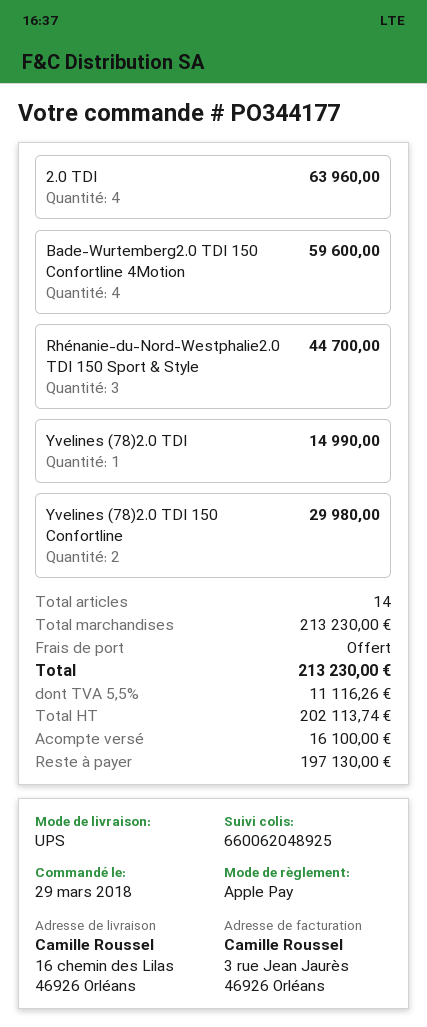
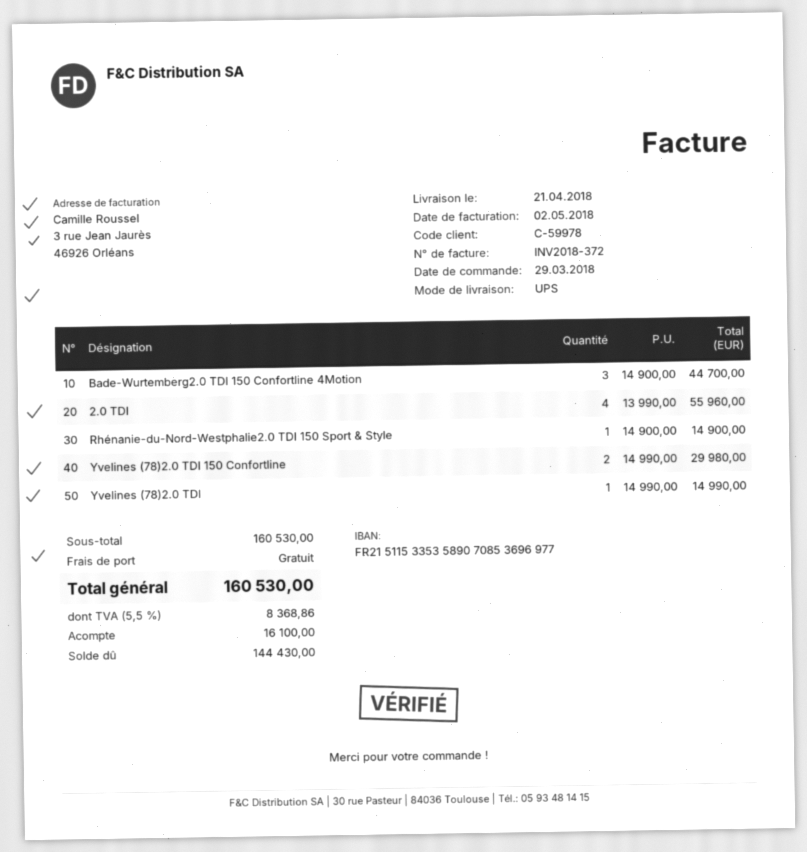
2.0 TDI: 4 for 63960.00 -> 4 for 55960.00
Bade-Wurtemberg2.0 TDI 150 Confortline 4Motion: 4 for 59600.00 -> 3 for 44700.00
Rhénanie-du-Nord-Westphalie2.0 TDI 150 Sport & Style: 3 for 44700.00 -> 1 for 14900.00
subtotal: 213230.00 -> 160530.00
tax: 5.5% = 11116.26 -> 5.5% = 8368.86
total: 213230.00 -> 160530.00
balance: 197130.00 -> 144430.00

